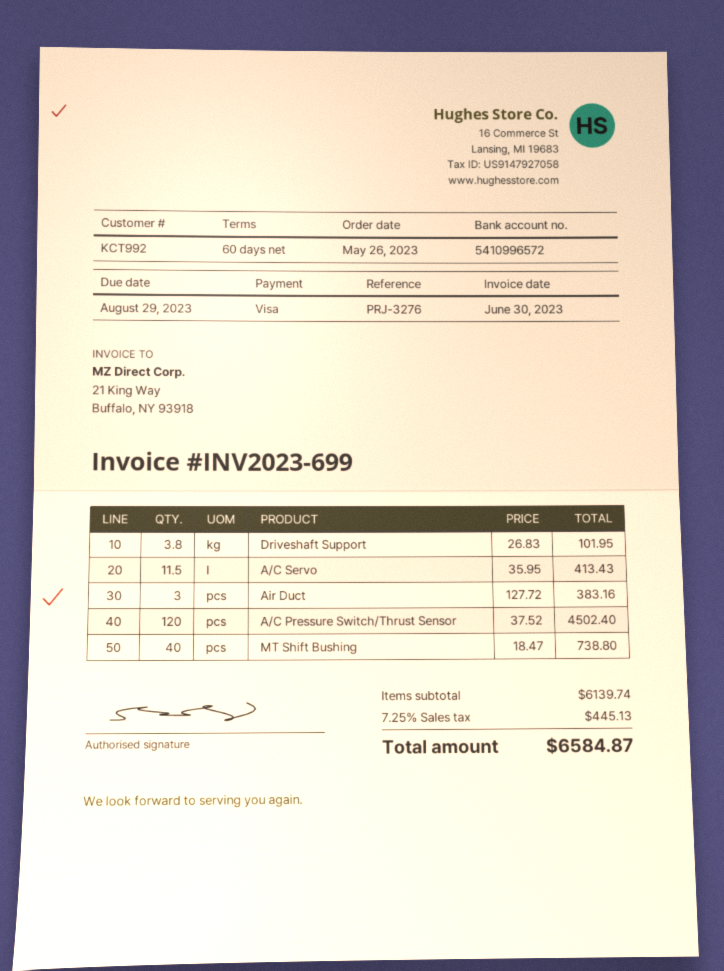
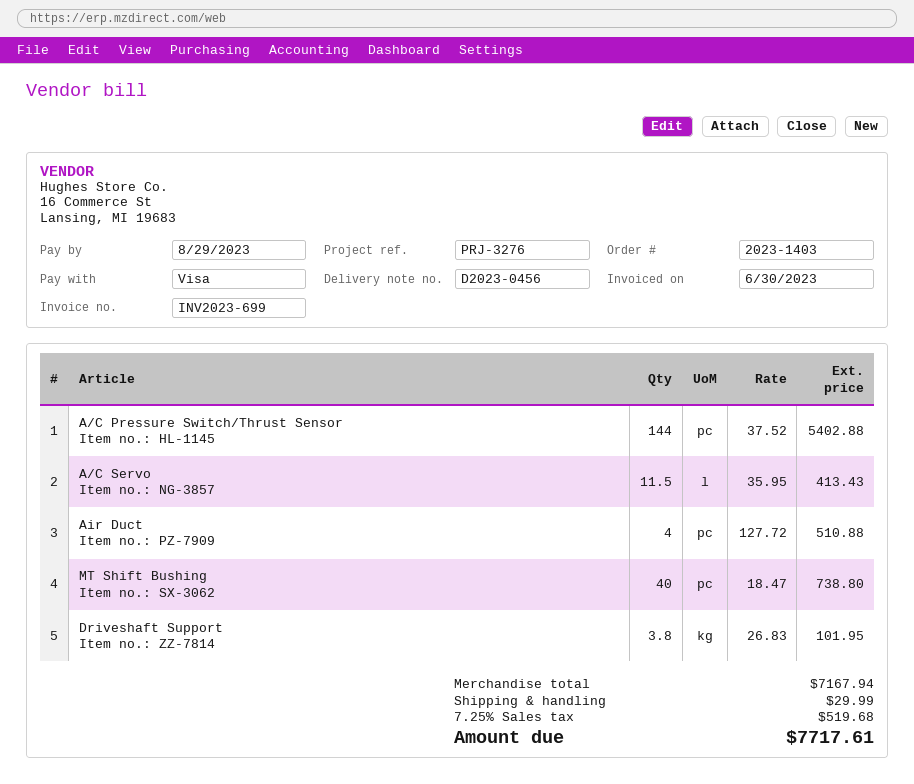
Air Duct: 3 x 127.72 = 383.16 -> 4 x 127.72 = 510.88
A/C Pressure Switch/Thrust Sensor: 120 x 37.52 = 4502.40 -> 144 x 37.52 = 5402.88
subtotal: 6139.74 -> 7167.94
shipping: none -> 29.99
tax: 7.25% = 445.13 -> 7.25% = 519.68
total: 6584.87 -> 7717.61

